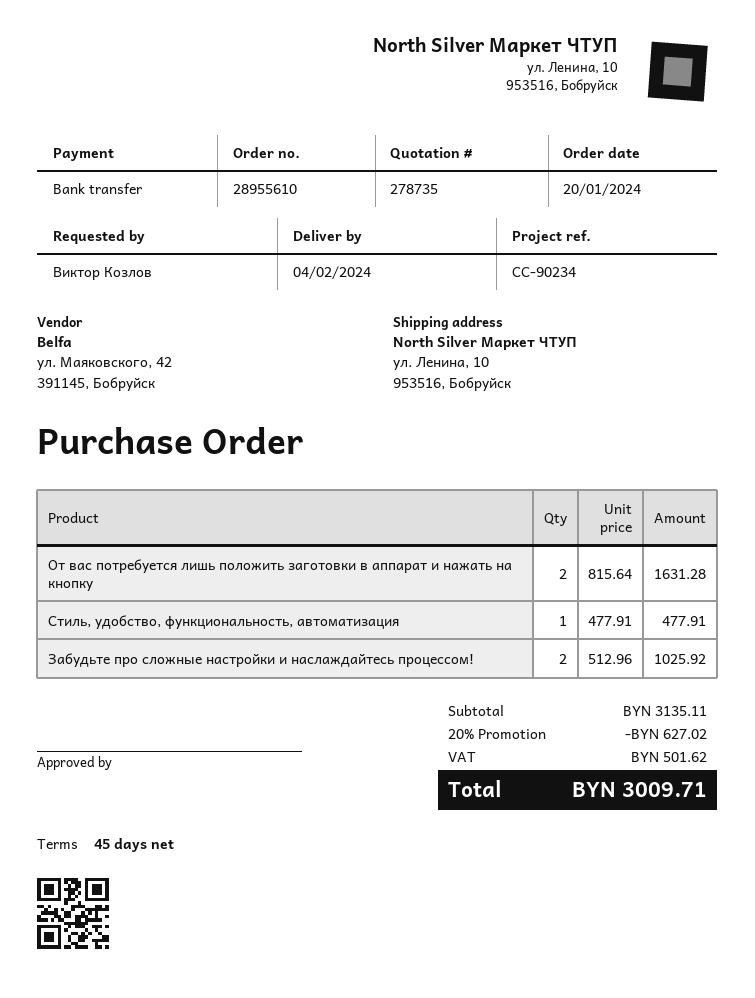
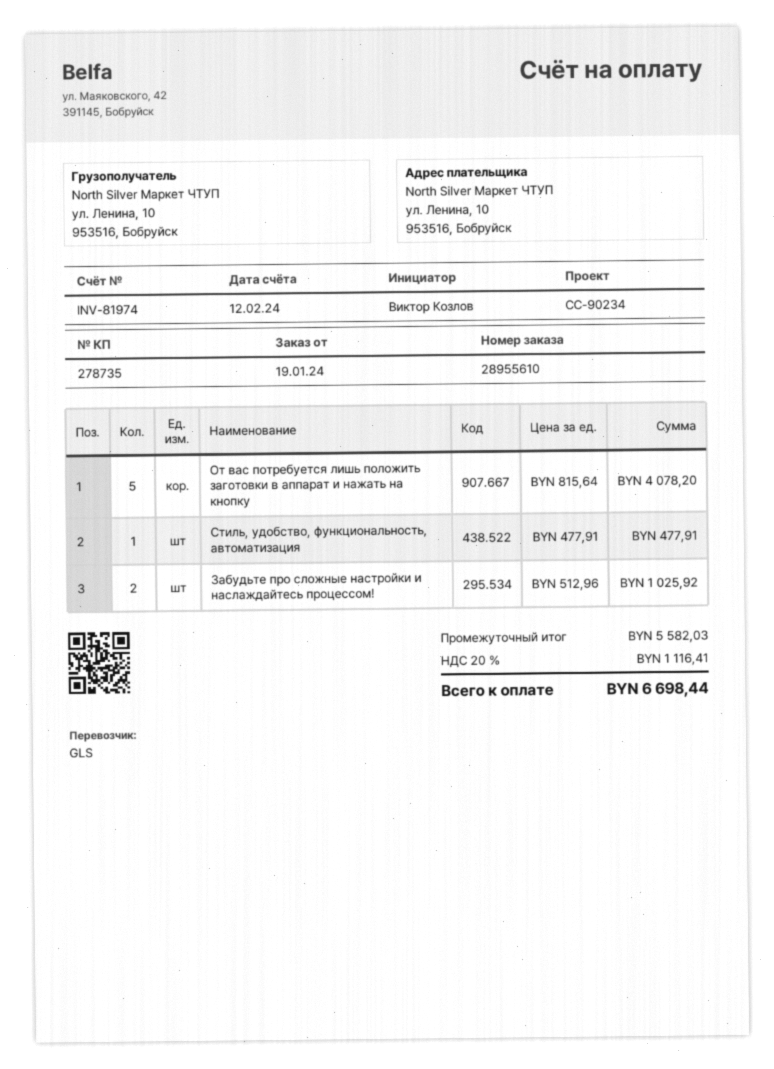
order date: 2024-01-20 -> 2024-01-19
От вас потребуется лишь положить заготовки в аппарат и нажать на кнопку: 2 x 815.64 = 1631.28 -> 5 x 815.64 = 4078.20
subtotal: 3135.11 -> 5582.03
discount: 20% = 627.02 -> none
tax: 501.62 -> 1116.41
total: 3009.71 -> 6698.44

